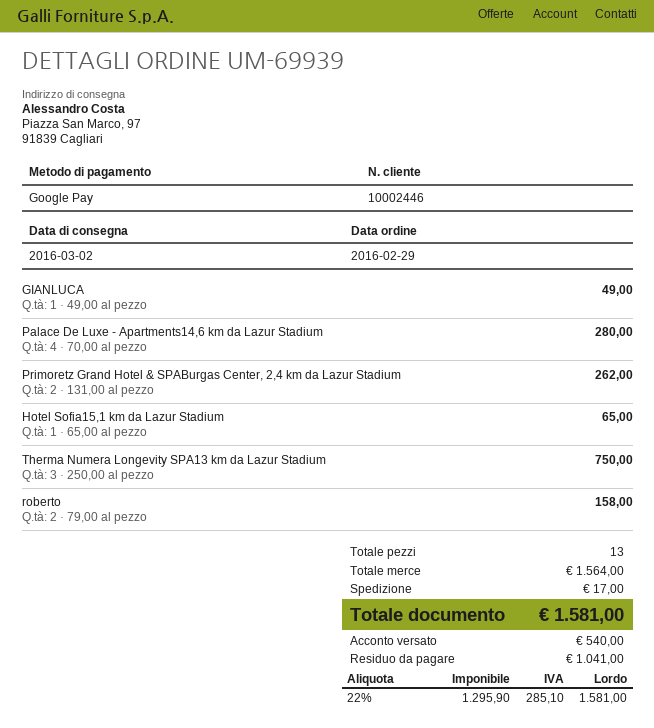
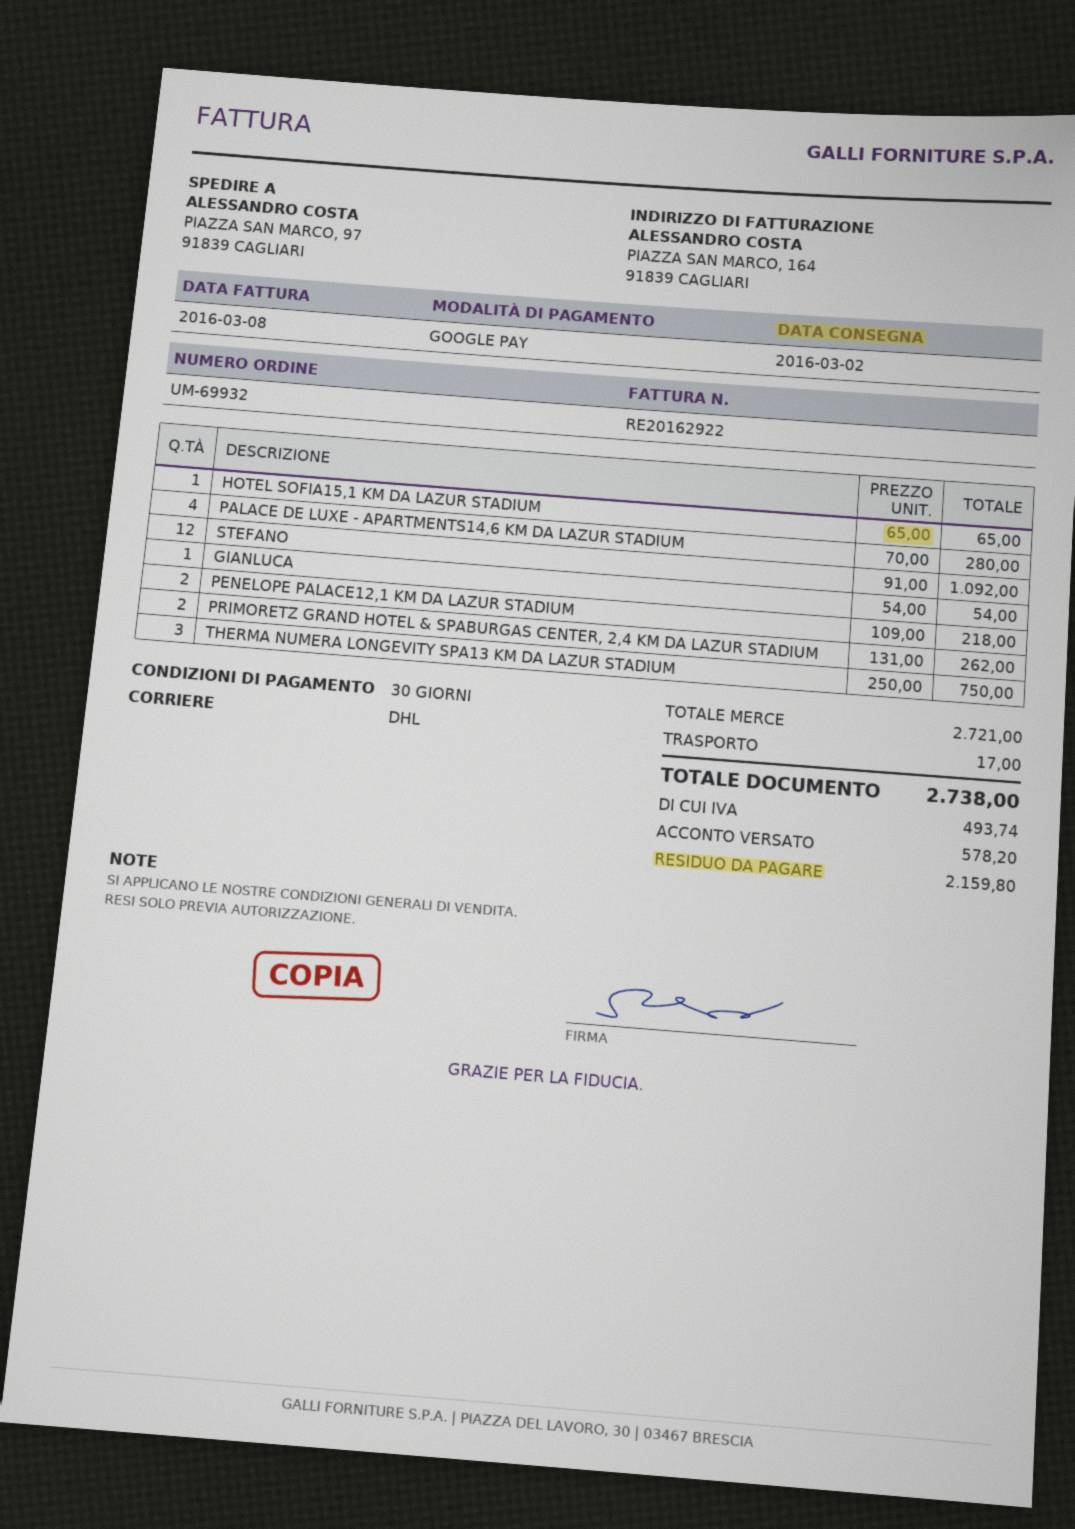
order number: UM-69939 -> UM-69932
GIANLUCA: 1 x 49.00 = 49.00 -> 1 x 54.00 = 54.00
roberto: 2 x 79.00 = 158.00 -> none
STEFANO: none -> 12 x 91.00 = 1092.00
PENELOPE PALACE12,1 KM DA LAZUR STADIUM: none -> 2 x 109.00 = 218.00
subtotal: 1564.00 -> 2721.00
tax: 285.10 -> 493.74
total: 1581.00 -> 2738.00
deposit: 540.00 -> 578.20
balance: 1041.00 -> 2159.80

